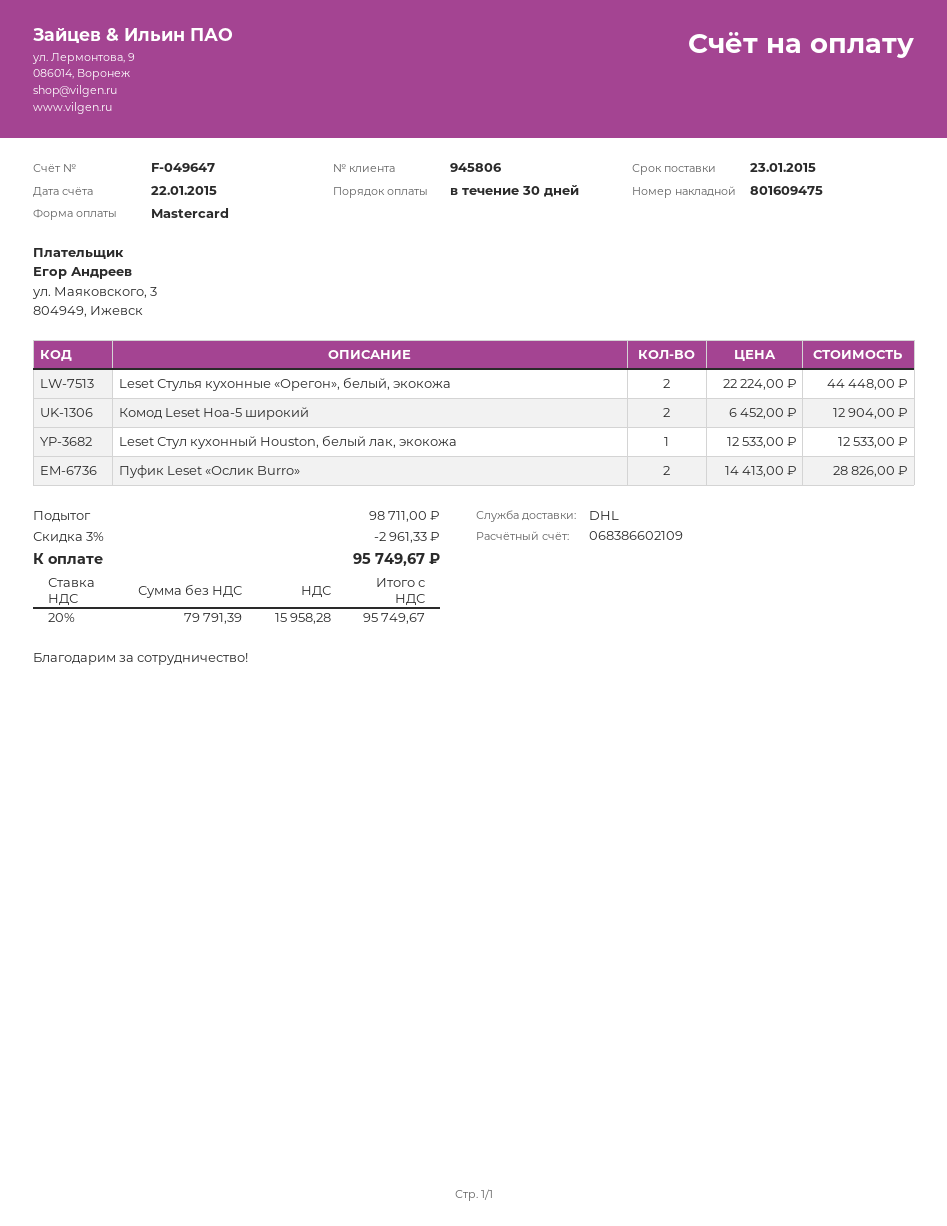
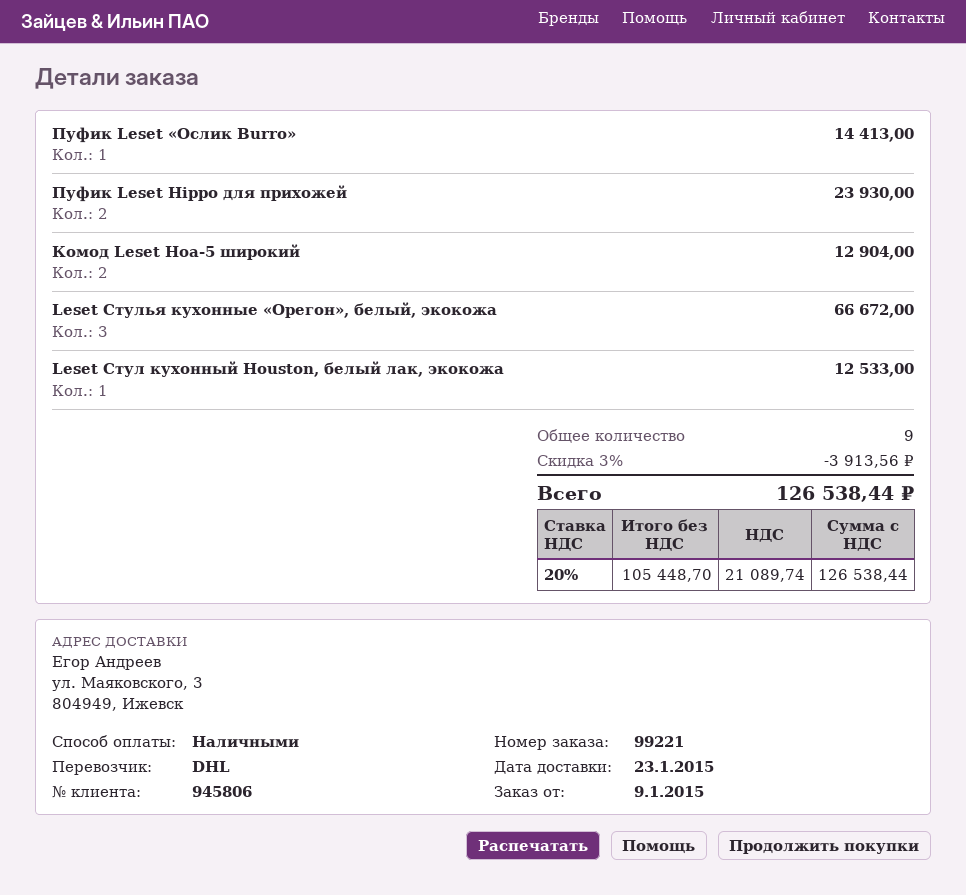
payment method: Mastercard -> cash
Leset Стулья кухонные «Орегон», белый, экокожа: 2 for 44448.00 -> 3 for 66672.00
Пуфик Leset «Ослик Burro»: 2 for 28826.00 -> 1 for 14413.00
Пуфик Leset Hippo для прихожей: none -> 2 for 23930.00
discount: 3% = 2961.33 -> 3% = 3913.56
net: 79791.39 -> 105448.70
tax: 20% = 15958.28 -> 20% = 21089.74
total: 95749.67 -> 126538.44

